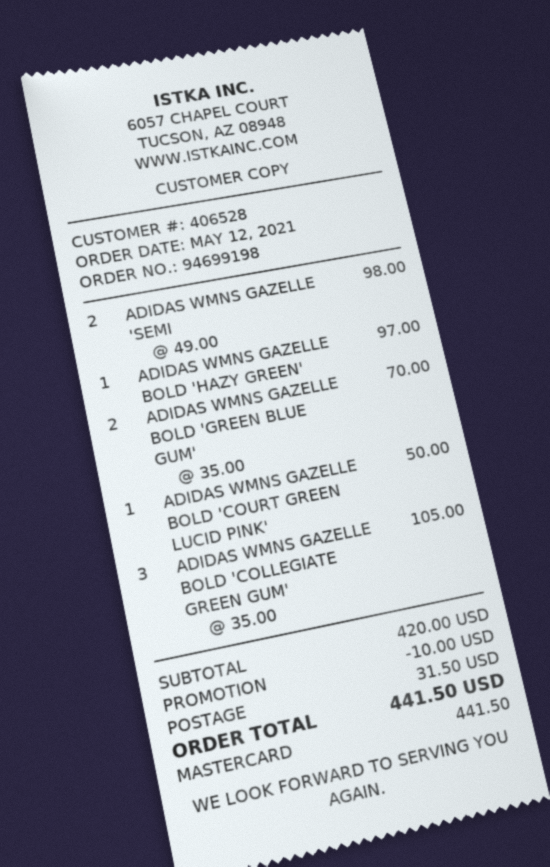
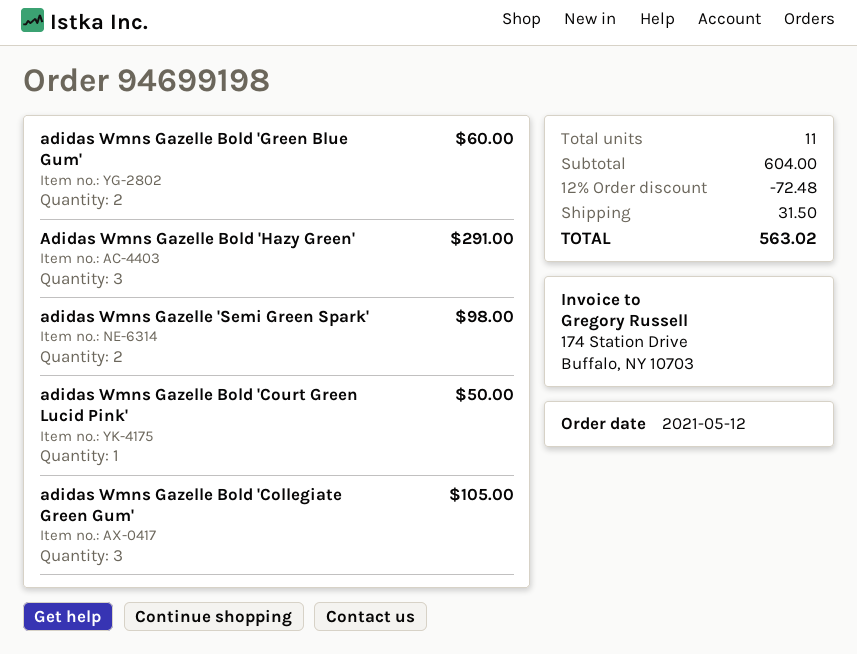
ADIDAS WMNS GAZELLE BOLD 'HAZY GREEN': 1 for 97.00 -> 3 for 291.00
ADIDAS WMNS GAZELLE BOLD 'GREEN BLUE GUM': 2 for 70.00 -> 2 for 60.00
subtotal: 420.00 -> 604.00
discount: 10.00 -> 72.48
total: 441.50 -> 563.02

